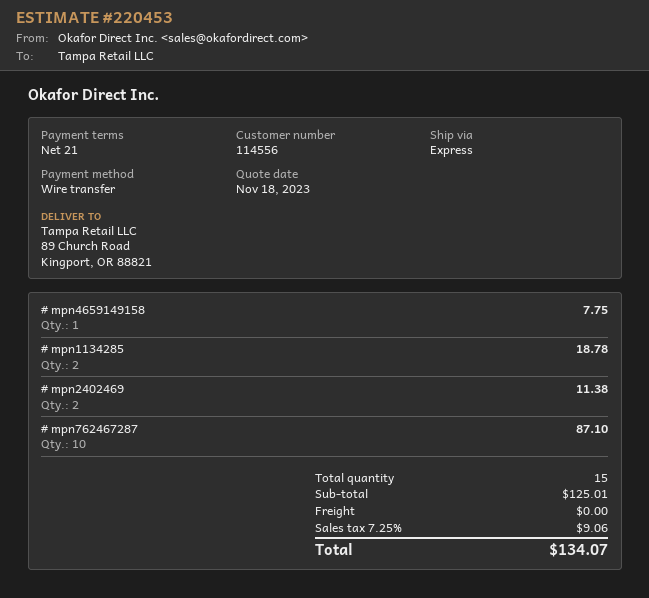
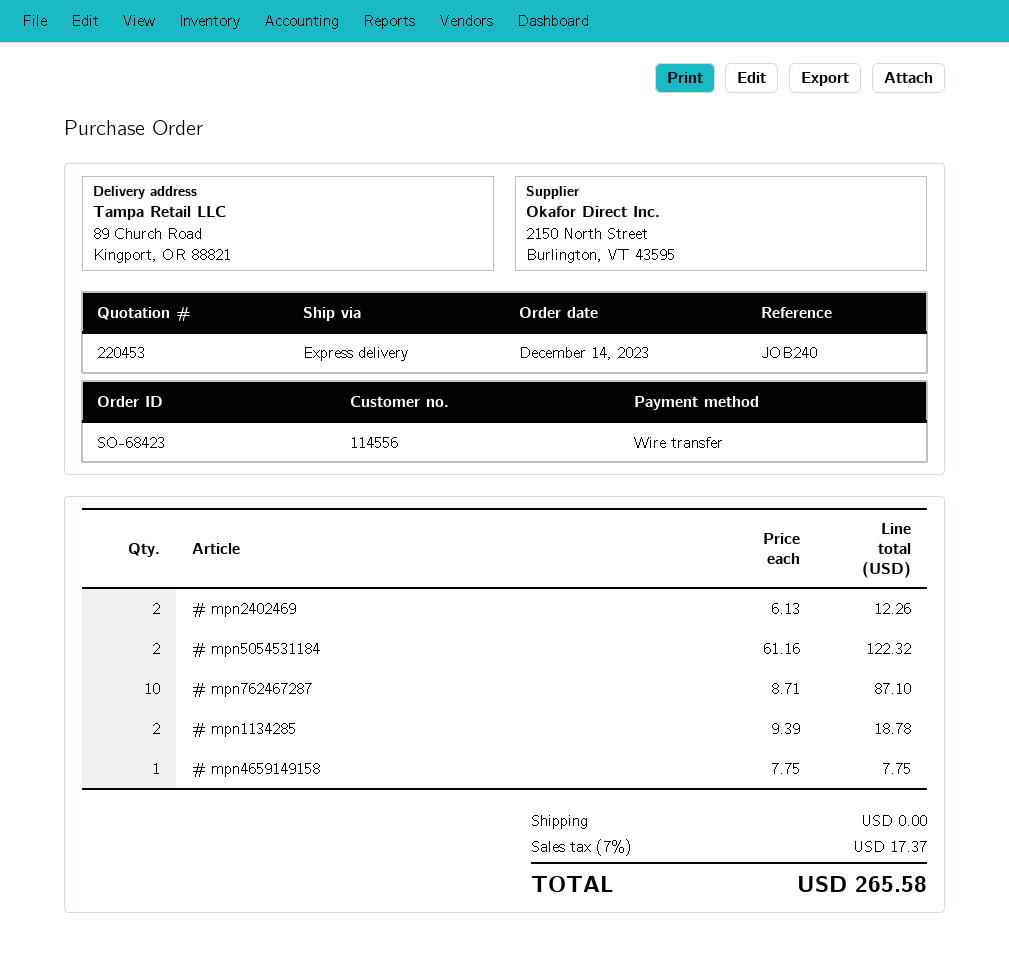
# mpn2402469: 2 for 11.38 -> 2 for 12.26
# mpn5054531184: none -> 2 for 122.32
tax: 7.25% = 9.06 -> 7% = 17.37
total: 134.07 -> 265.58

